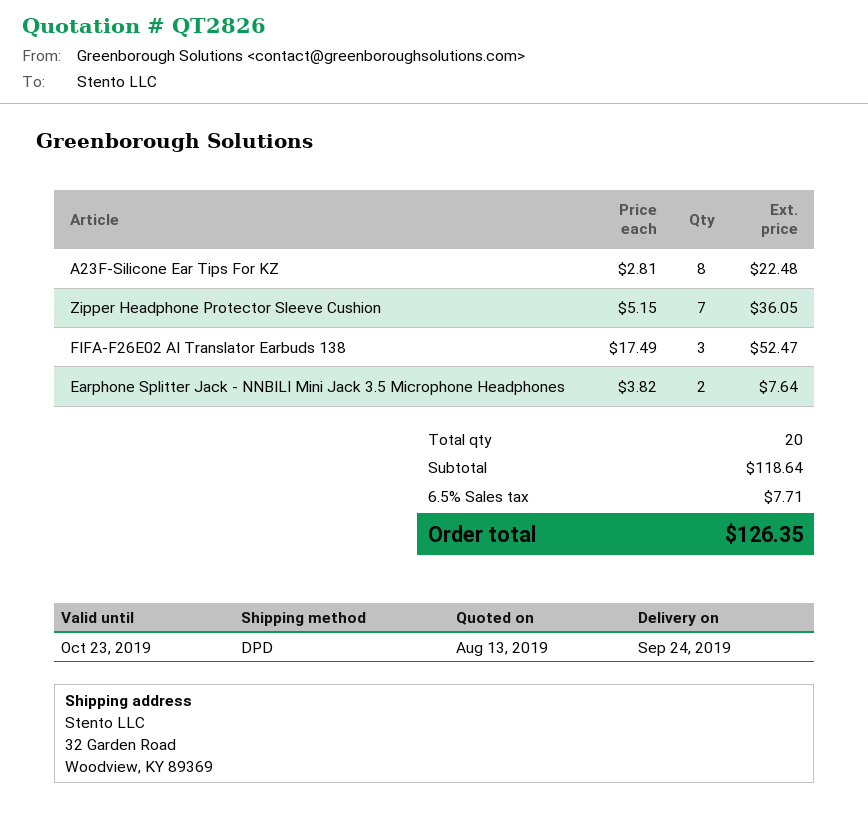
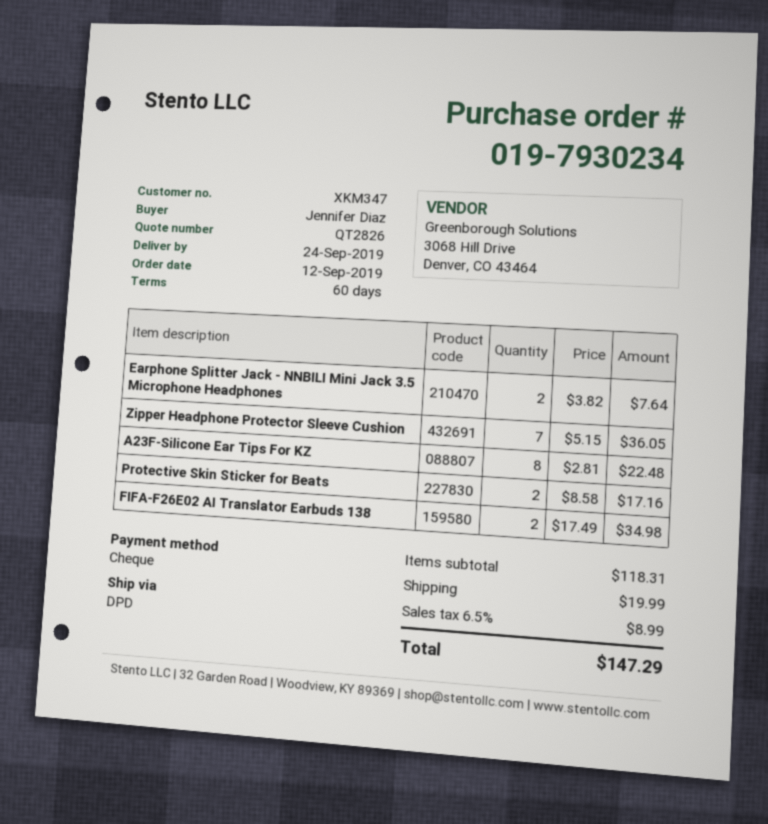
FIFA-F26E02 AI Translator Earbuds 138: 3 x 17.49 = 52.47 -> 2 x 17.49 = 34.98
Protective Skin Sticker for Beats: none -> 2 x 8.58 = 17.16
subtotal: 118.64 -> 118.31
shipping: none -> 19.99
tax: 6.5% = 7.71 -> 6.5% = 8.99
total: 126.35 -> 147.29

